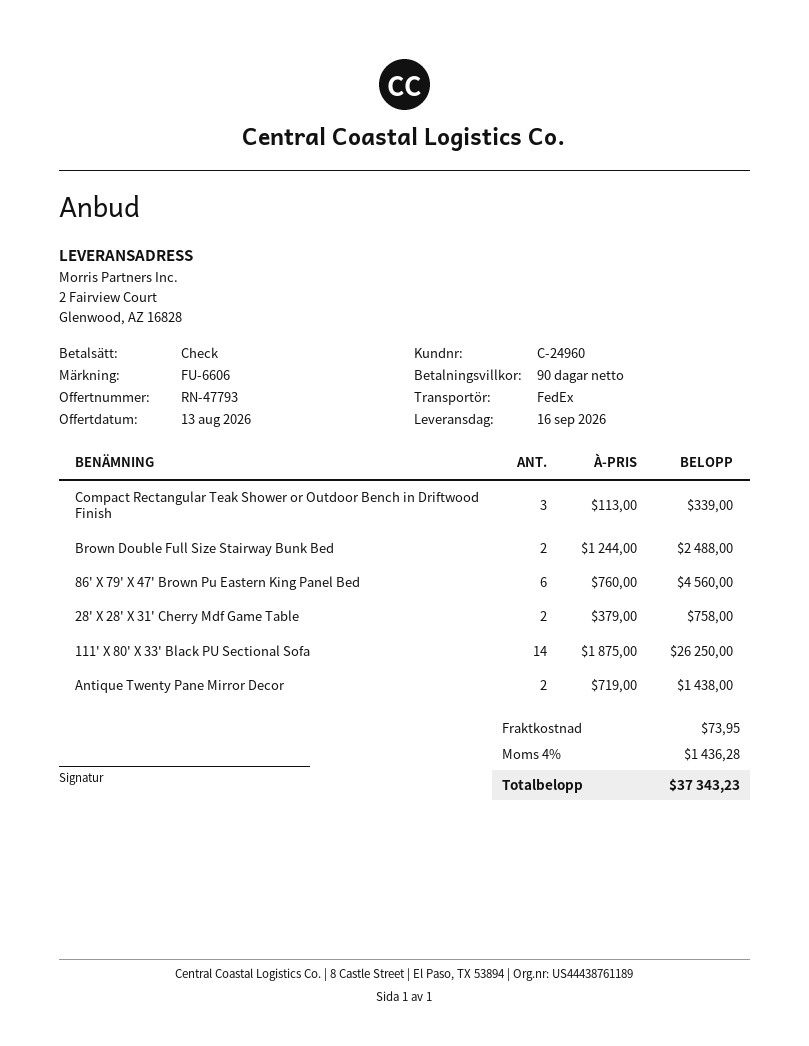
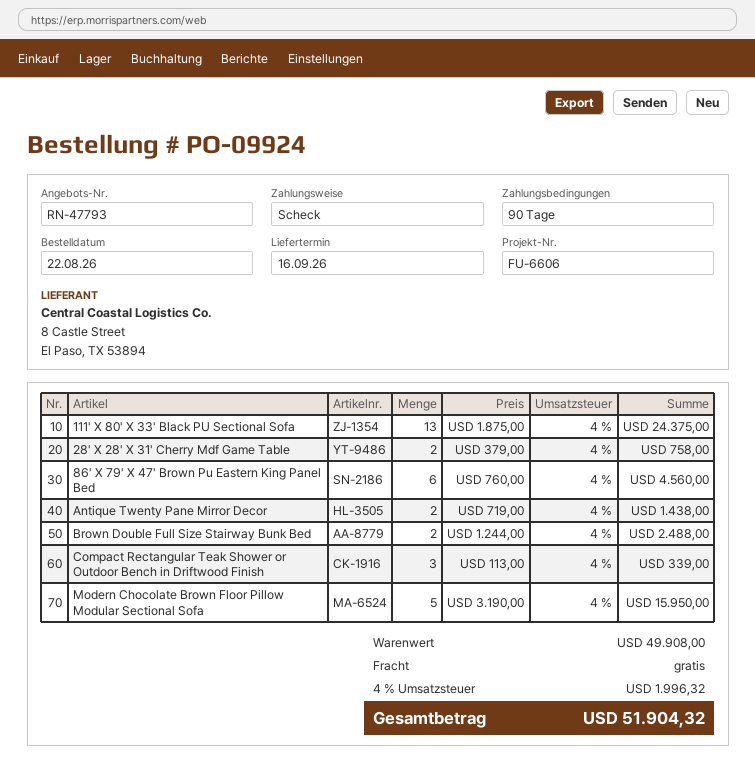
111' X 80' X 33' Black PU Sectional Sofa: 14 x 1875.00 = 26250.00 -> 13 x 1875.00 = 24375.00
Modern Chocolate Brown Floor Pillow Modular Sectional Sofa: none -> 5 x 3190.00 = 15950.00
shipping: 73.95 -> 0.00
tax: 4% = 1436.28 -> 4% = 1996.32
total: 37343.23 -> 51904.32

